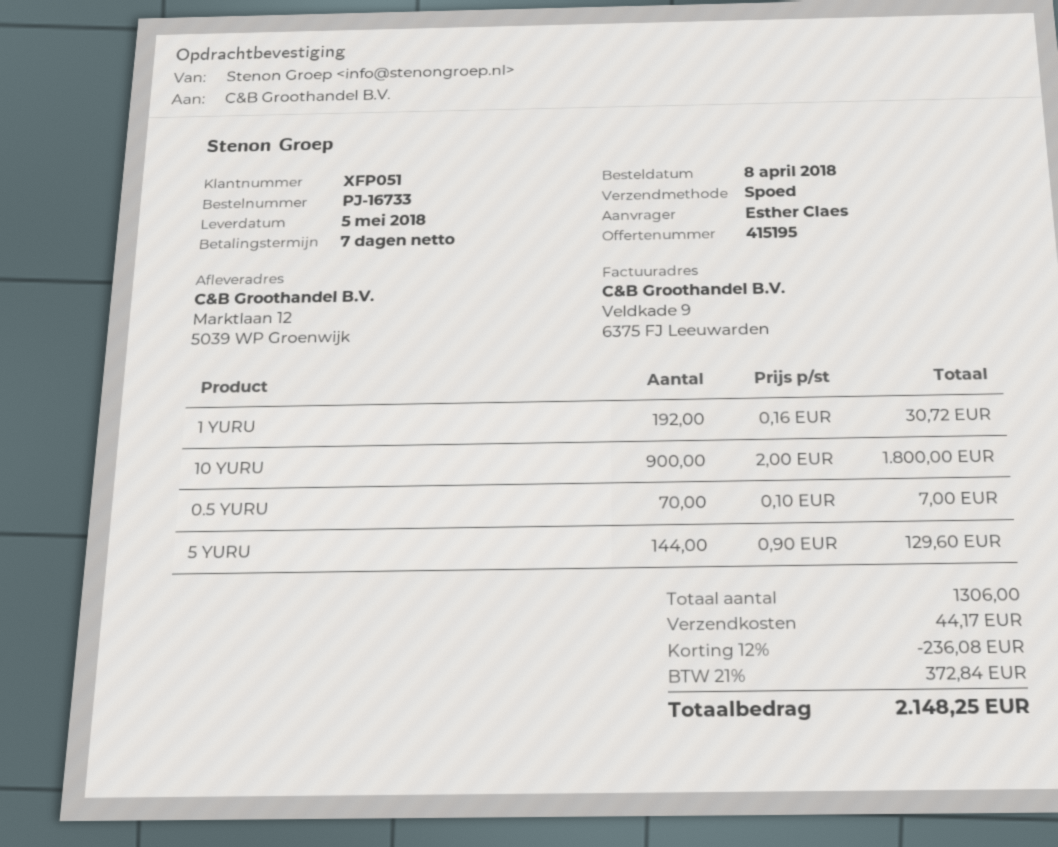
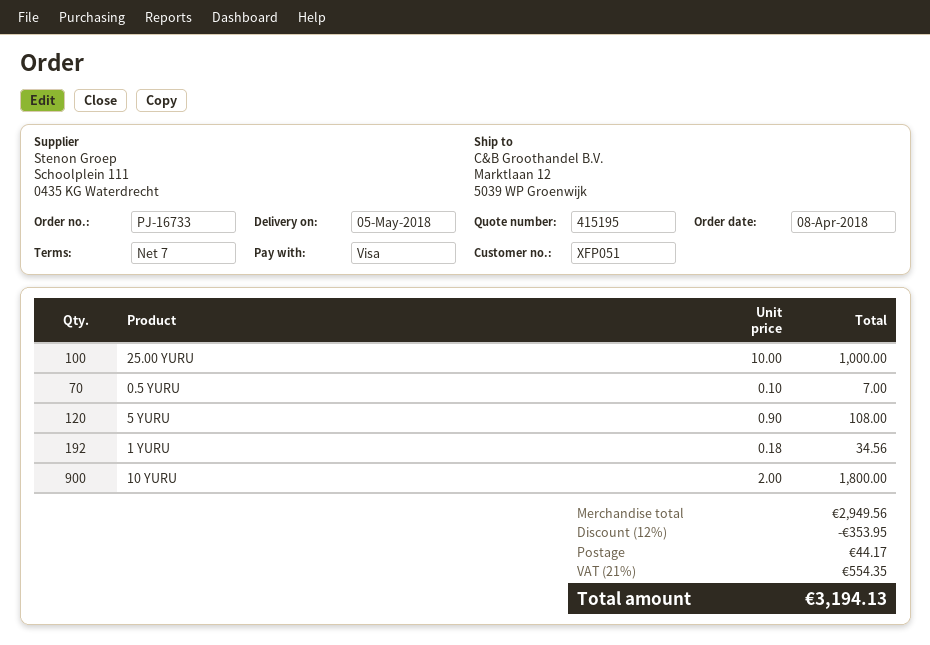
1 YURU: 192 x 0.16 = 30.72 -> 192 x 0.18 = 34.56
5 YURU: 144 x 0.90 = 129.60 -> 120 x 0.90 = 108.00
25.00 YURU: none -> 100 x 10.00 = 1000.00
discount: 12% = 236.08 -> 12% = 353.95
tax: 21% = 372.84 -> 21% = 554.35
total: 2148.25 -> 3194.13

